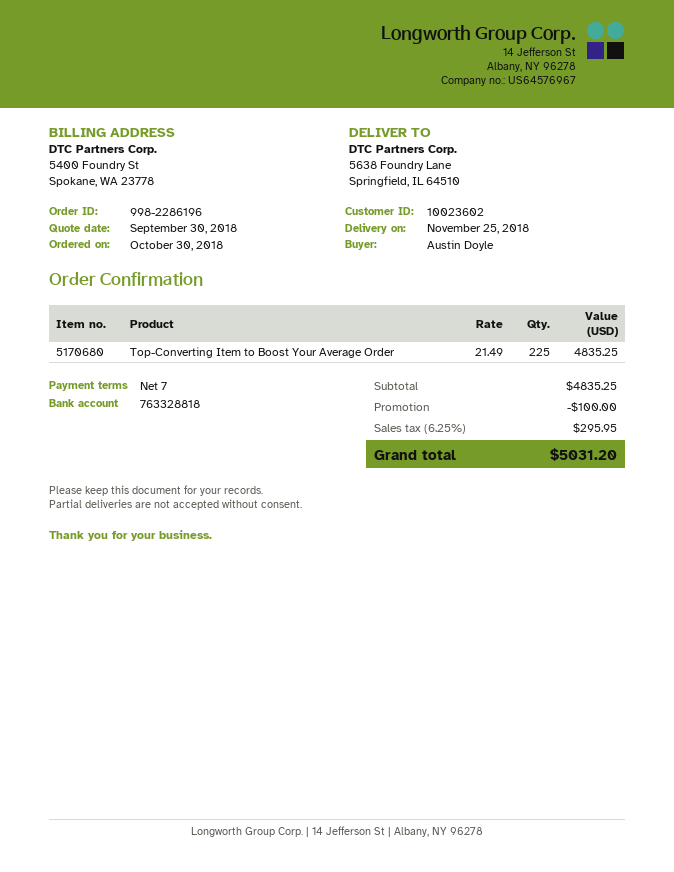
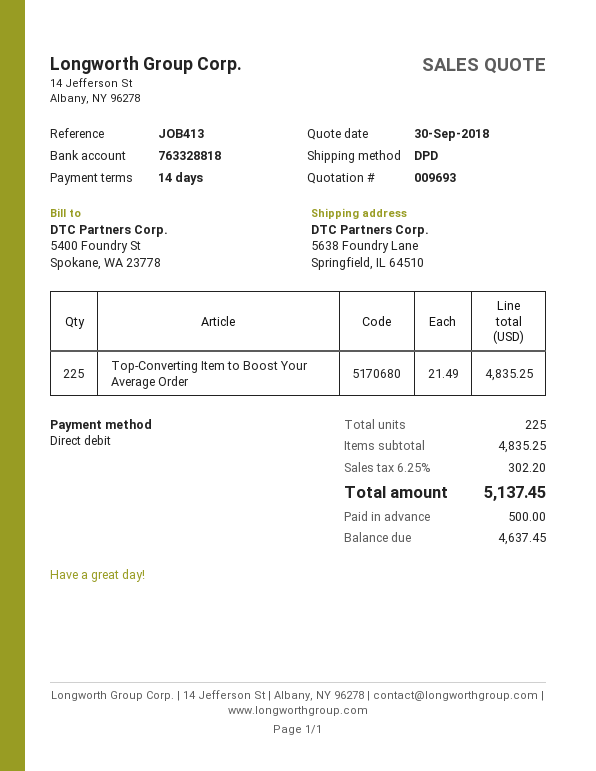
payment terms: 7 days -> 14 days
discount: 100.00 -> none
tax: 6.25% = 295.95 -> 6.25% = 302.20
total: 5031.20 -> 5137.45

